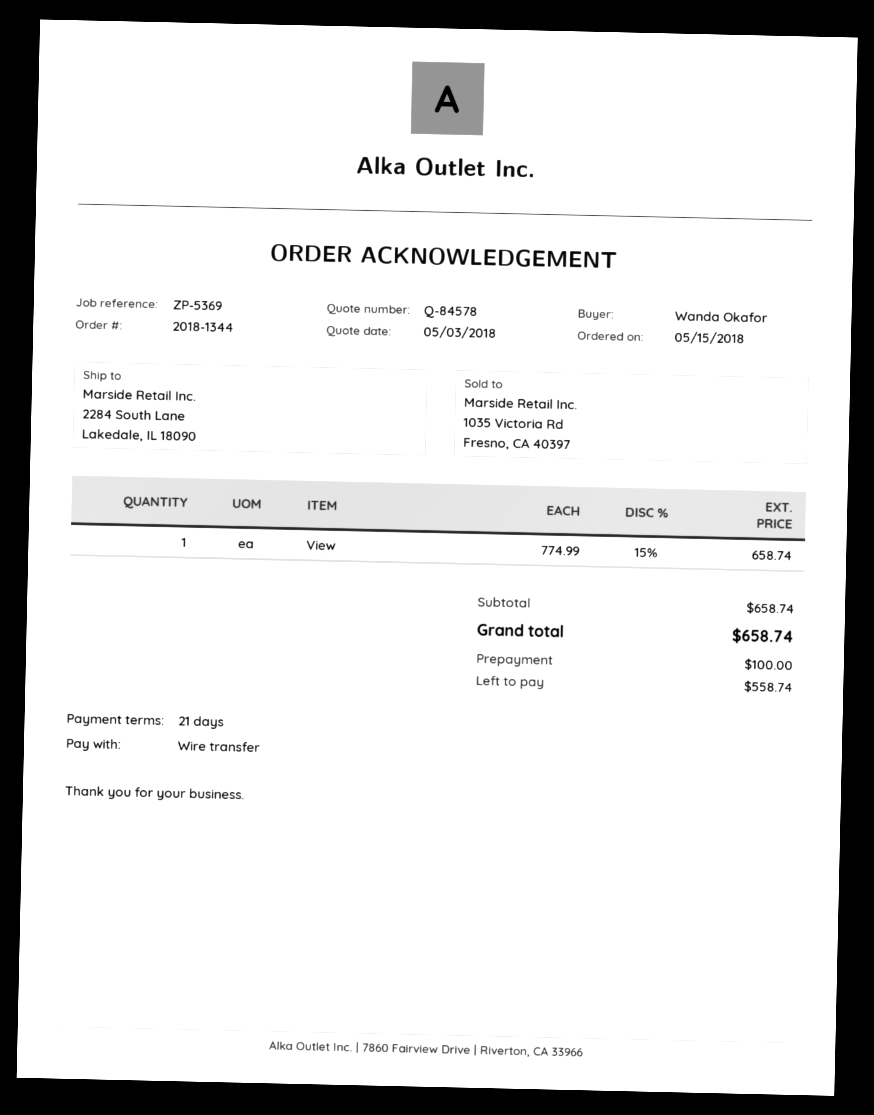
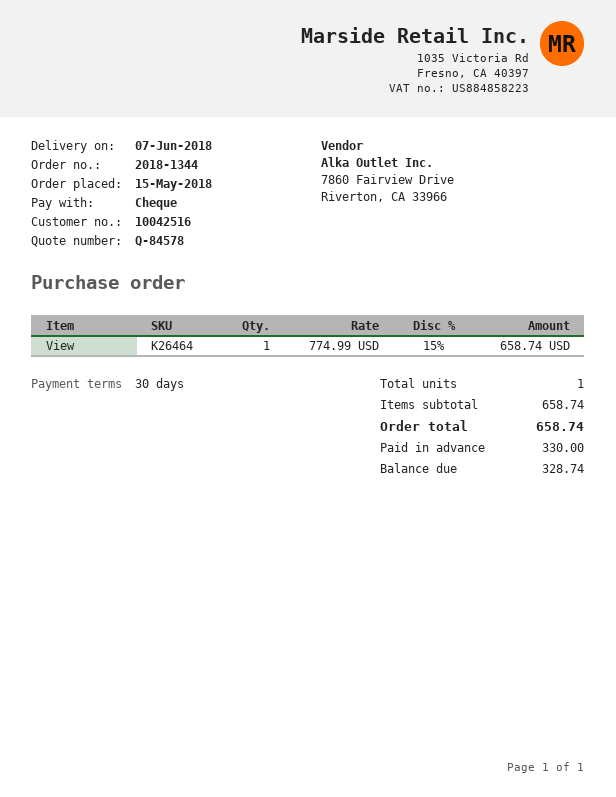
payment terms: 21 days -> 30 days
payment method: bank transfer -> cheque
deposit: 100.00 -> 330.00
balance: 558.74 -> 328.74

